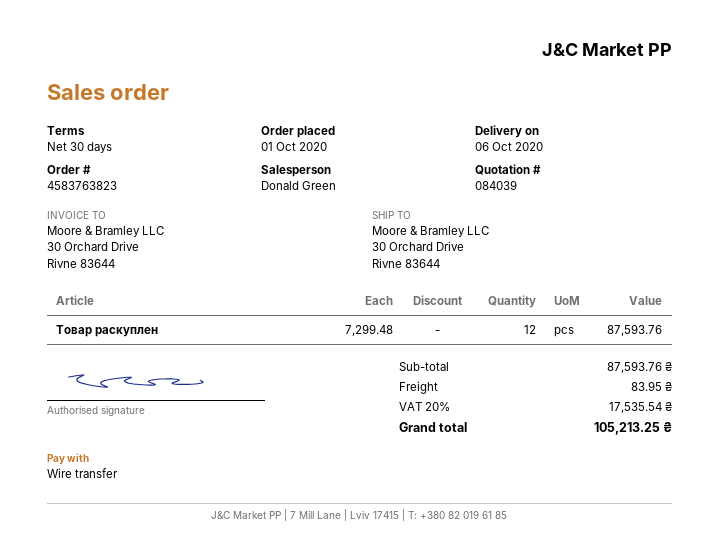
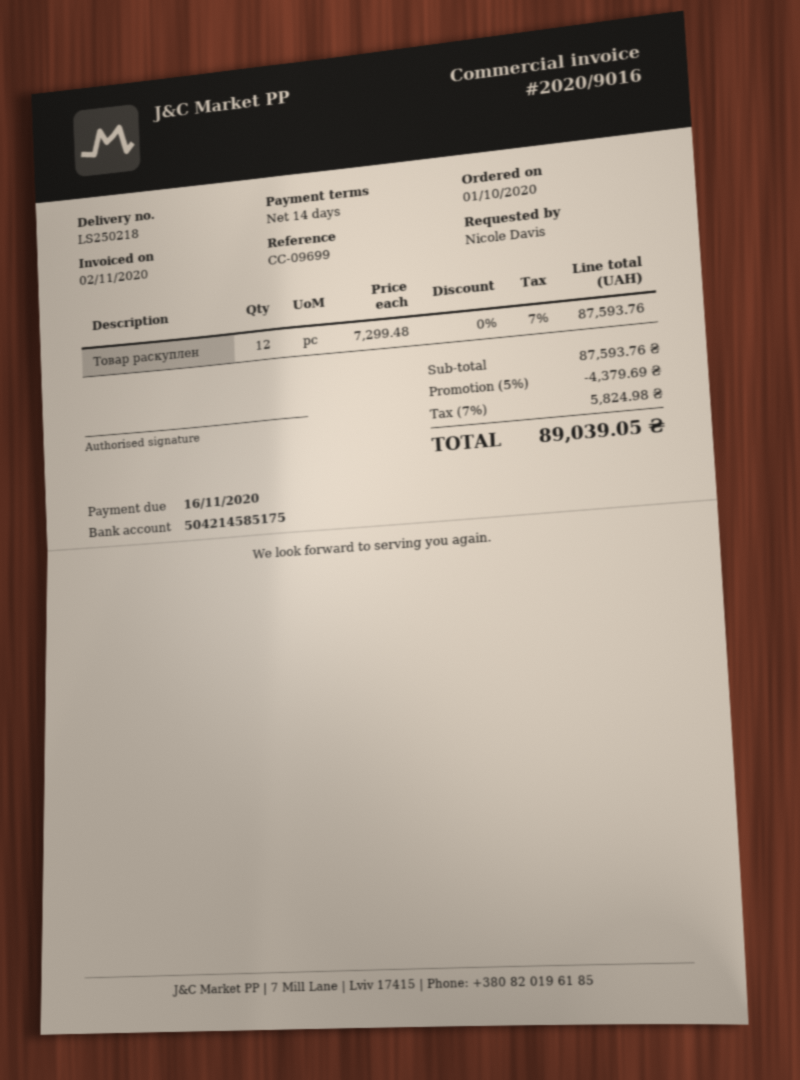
payment terms: 30 days -> 14 days
discount: none -> 5% = 4379.69
shipping: 83.95 -> none
tax: 20% = 17535.54 -> 7% = 5824.98
total: 105213.25 -> 89039.05

